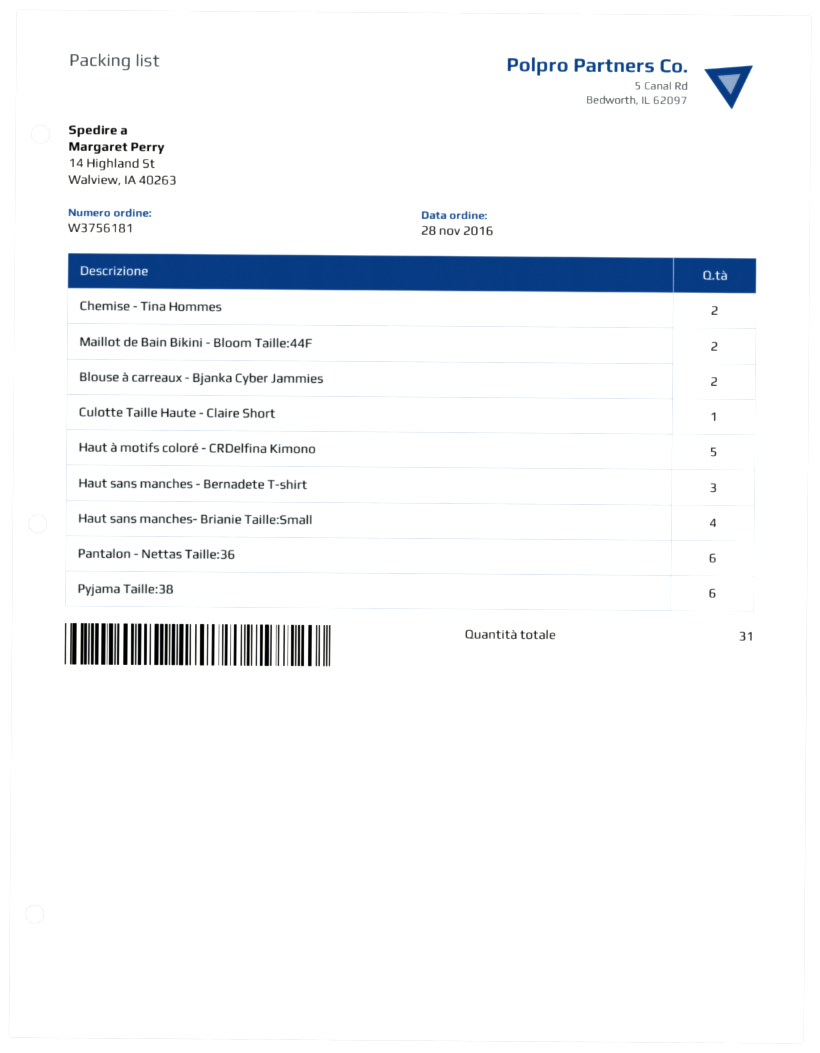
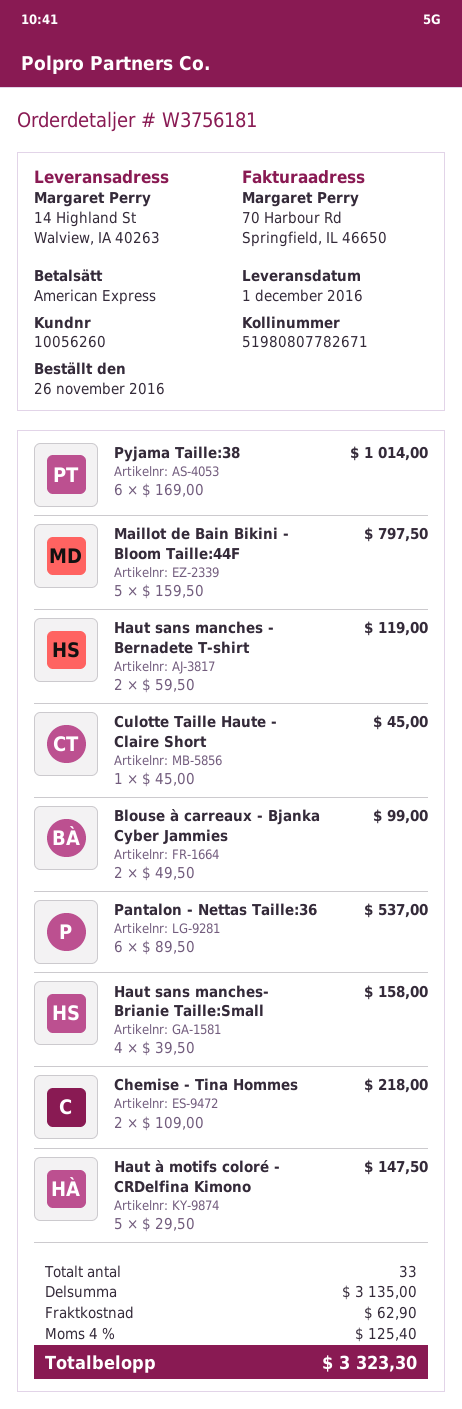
order date: 2016-11-28 -> 2016-11-26
Maillot de Bain Bikini - Bloom Taille:44F: 2 -> 5
Haut sans manches - Bernadete T-shirt: 3 -> 2
total quantity: 31 -> 33

